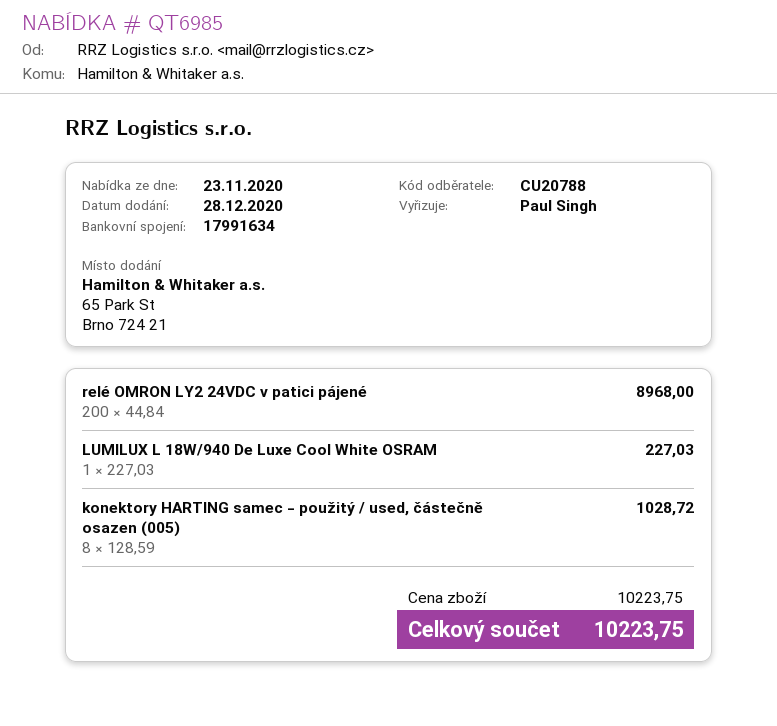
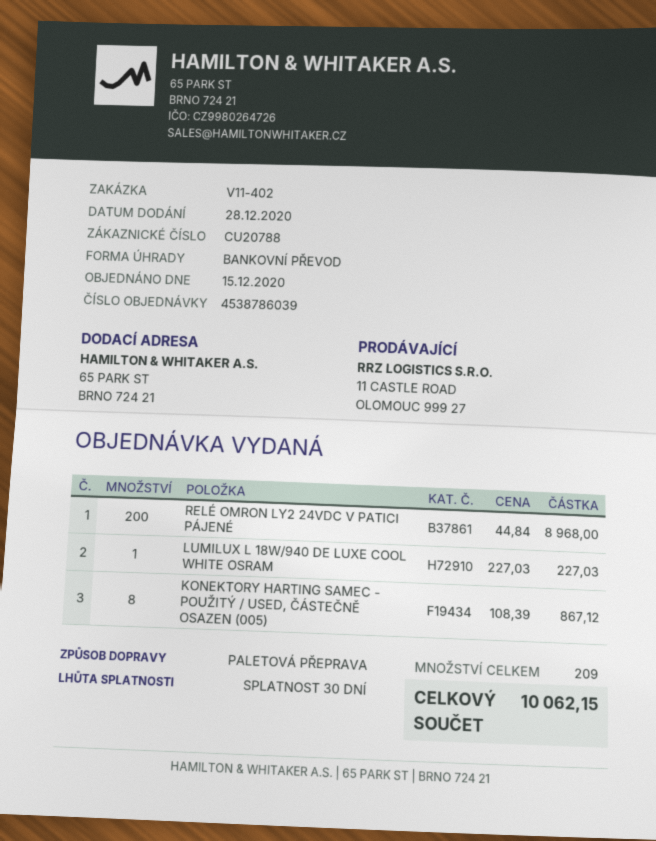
konektory HARTING samec - použitý / used, částečně osazen (005): 8 x 128.59 = 1028.72 -> 8 x 108.39 = 867.12
total: 10223.75 -> 10062.15

